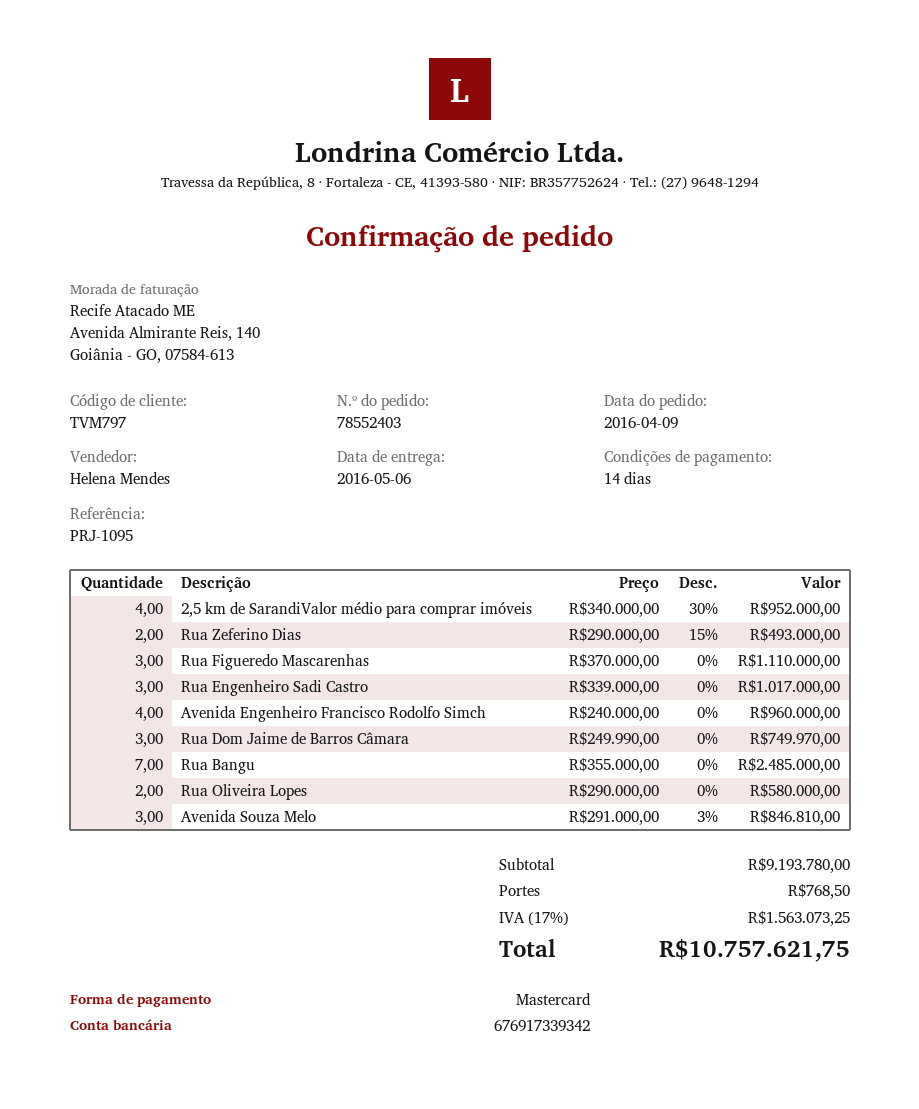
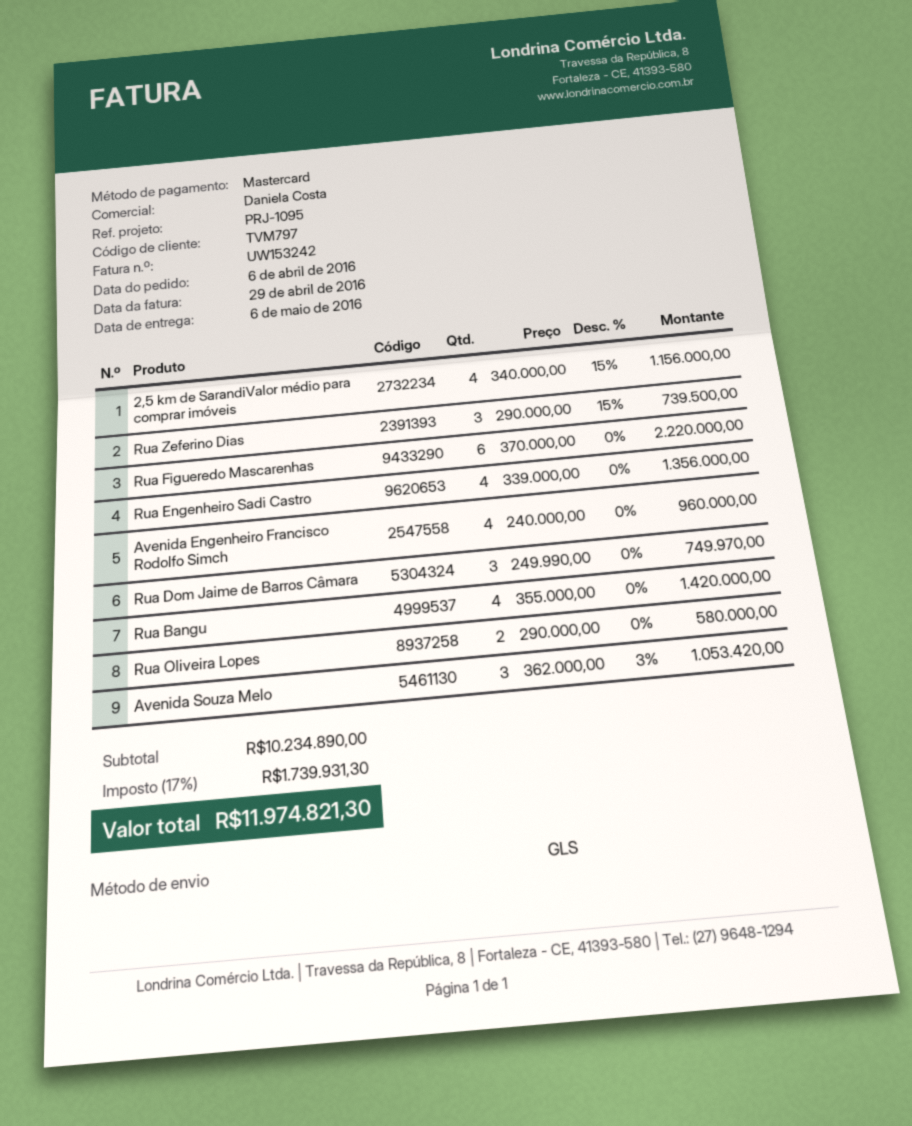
order date: 2016-04-09 -> 2016-04-06
sales rep: Helena Mendes -> Daniela Costa
2,5 km de SarandiValor médio para comprar imóveis: 4 x 340000.00 - 30% = 952000.00 -> 4 x 340000.00 - 15% = 1156000.00
Rua Zeferino Dias: 2 x 290000.00 - 15% = 493000.00 -> 3 x 290000.00 - 15% = 739500.00
Rua Figueredo Mascarenhas: 3 x 370000.00 = 1110000.00 -> 6 x 370000.00 = 2220000.00
Rua Engenheiro Sadi Castro: 3 x 339000.00 = 1017000.00 -> 4 x 339000.00 = 1356000.00
Rua Bangu: 7 x 355000.00 = 2485000.00 -> 4 x 355000.00 = 1420000.00
Avenida Souza Melo: 3 x 291000.00 - 3% = 846810.00 -> 3 x 362000.00 - 3% = 1053420.00
subtotal: 9193780.00 -> 10234890.00
shipping: 768.50 -> none
tax: 17% = 1563073.25 -> 17% = 1739931.30
total: 10757621.75 -> 11974821.30

